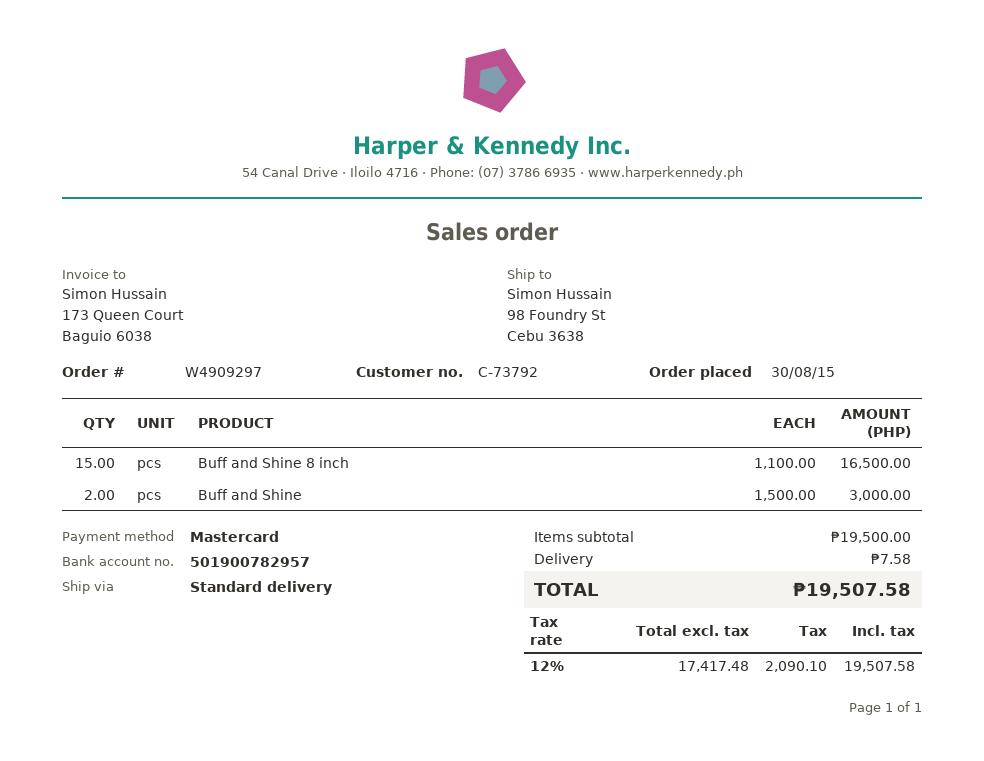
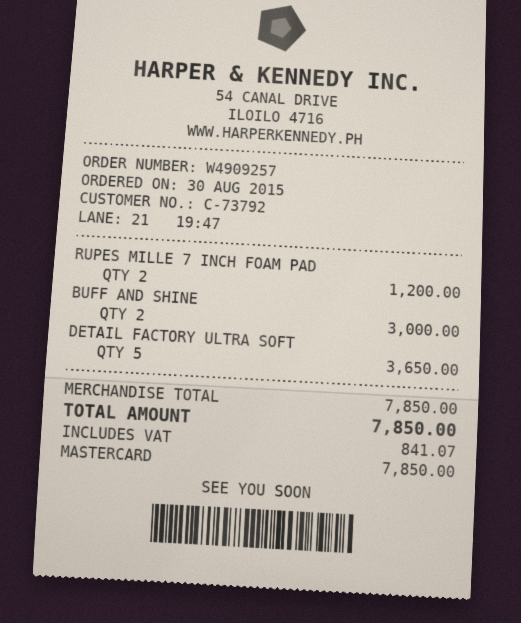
order number: W4909297 -> W4909257
Buff and Shine 8 inch: 15 for 16500.00 -> none
RUPES MILLE 7 INCH FOAM PAD: none -> 2 for 1200.00
DETAIL FACTORY ULTRA SOFT: none -> 5 for 3650.00
subtotal: 19500.00 -> 7850.00
shipping: 7.58 -> none
tax: 2090.10 -> 841.07
total: 19507.58 -> 7850.00

